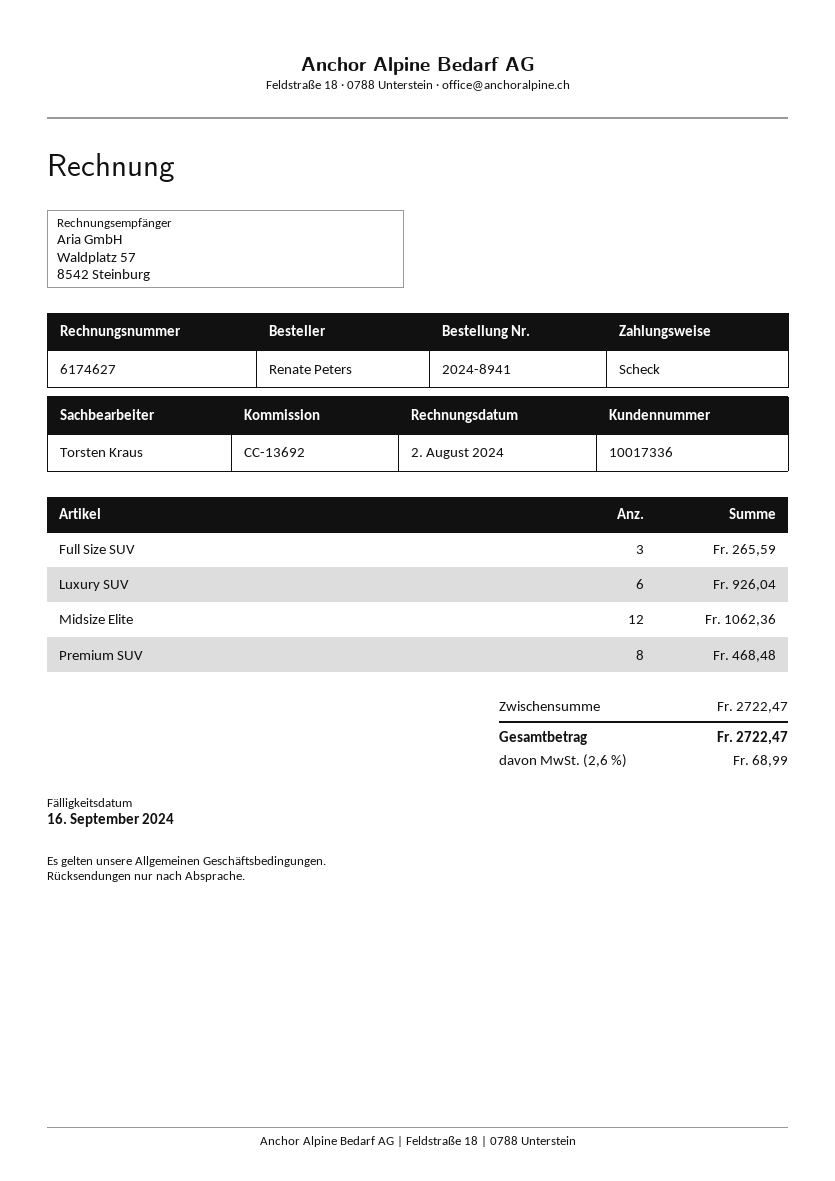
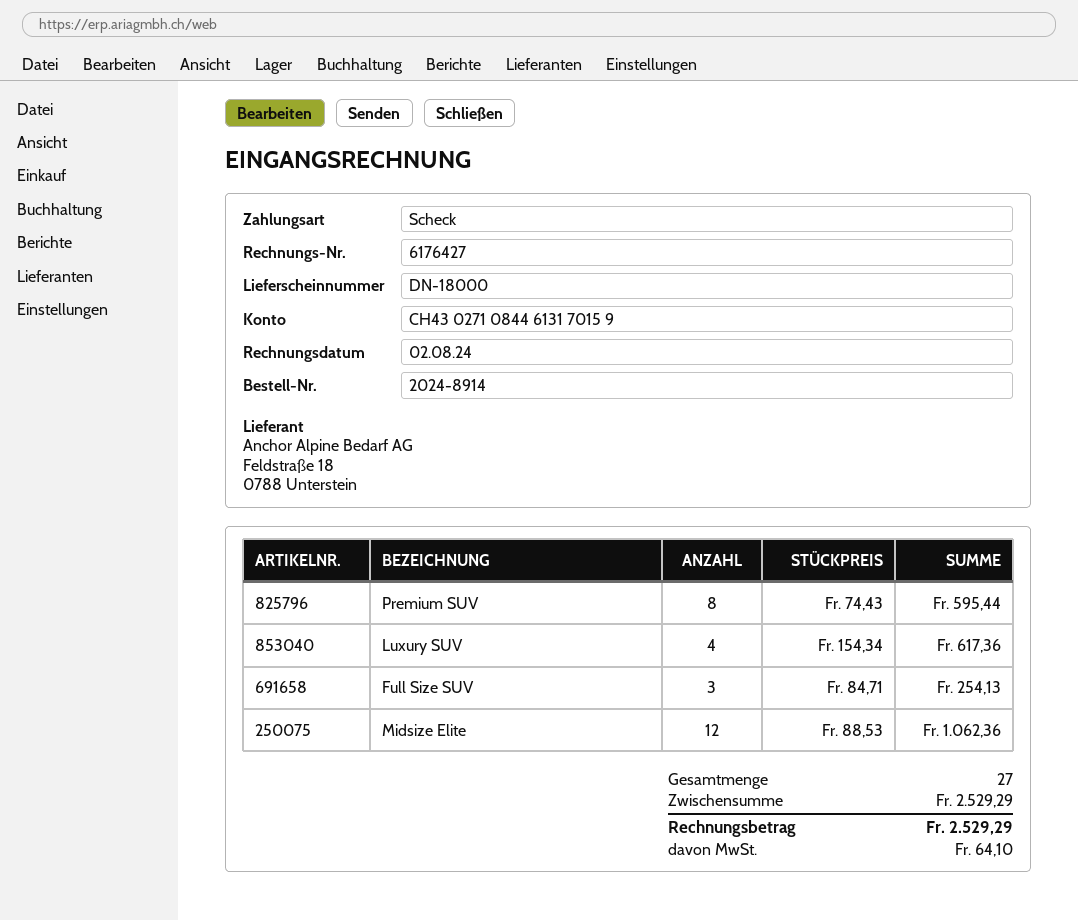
order number: 2024-8941 -> 2024-8914
invoice number: 6174627 -> 6176427
Full Size SUV: 3 for 265.59 -> 3 for 254.13
Luxury SUV: 6 for 926.04 -> 4 for 617.36
Premium SUV: 8 for 468.48 -> 8 for 595.44
subtotal: 2722.47 -> 2529.29
tax: 68.99 -> 64.10
total: 2722.47 -> 2529.29

